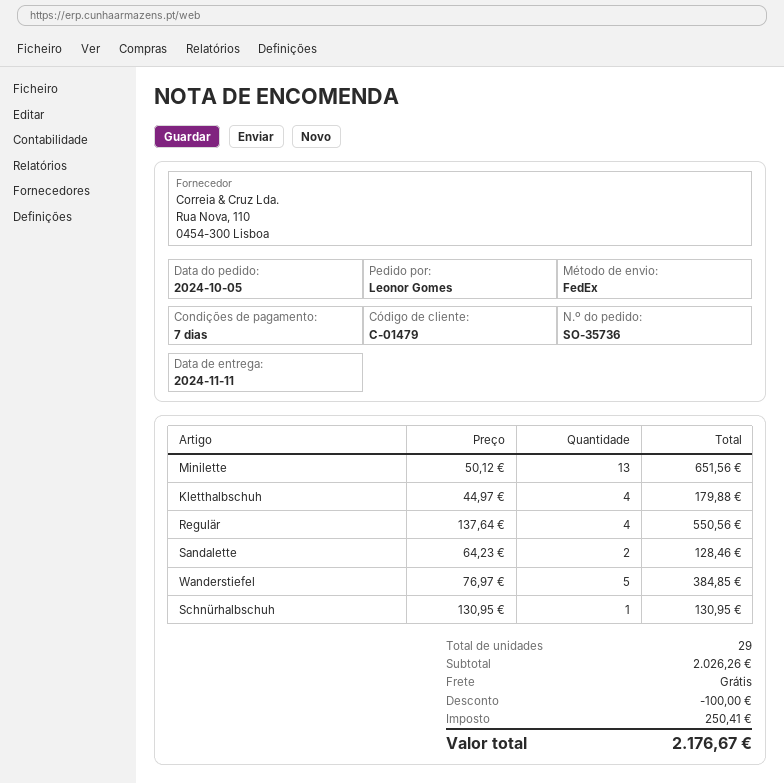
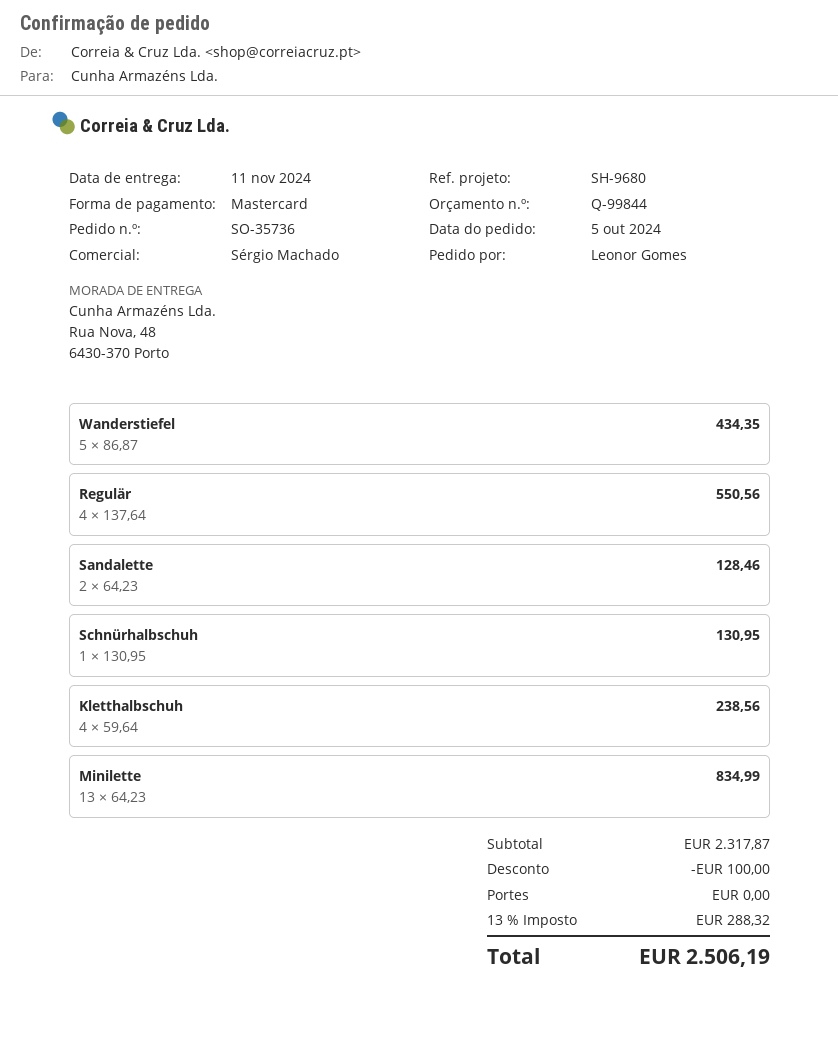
Minilette: 13 x 50.12 = 651.56 -> 13 x 64.23 = 834.99
Kletthalbschuh: 4 x 44.97 = 179.88 -> 4 x 59.64 = 238.56
Wanderstiefel: 5 x 76.97 = 384.85 -> 5 x 86.87 = 434.35
subtotal: 2026.26 -> 2317.87
tax: 250.41 -> 288.32
total: 2176.67 -> 2506.19

